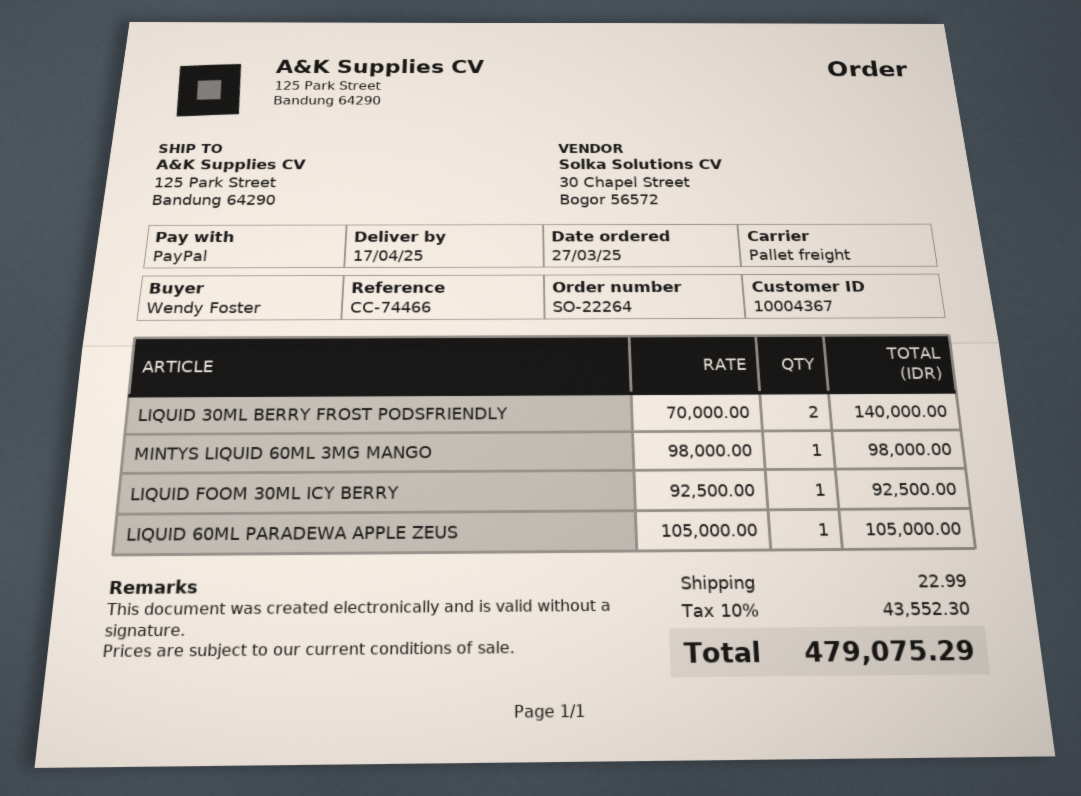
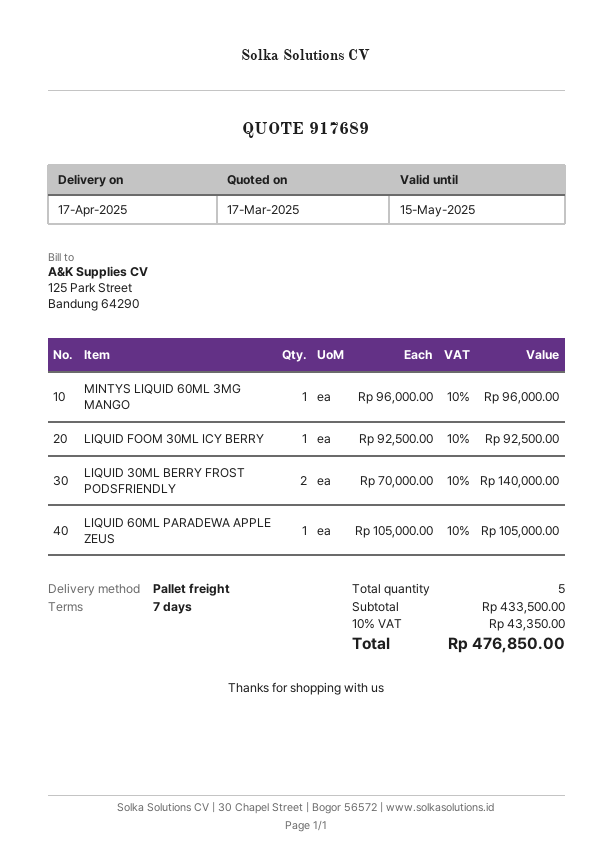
MINTYS LIQUID 60ML 3MG MANGO: 1 x 98000.00 = 98000.00 -> 1 x 96000.00 = 96000.00
shipping: 22.99 -> none
tax: 10% = 43552.30 -> 10% = 43350.00
total: 479075.29 -> 476850.00

